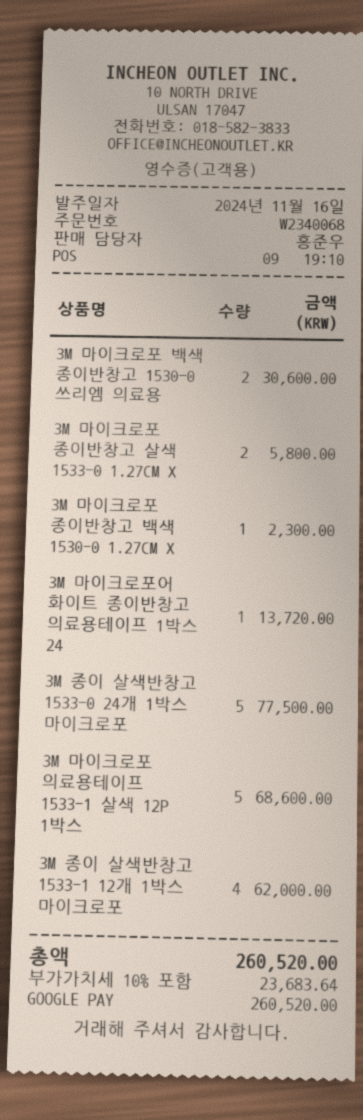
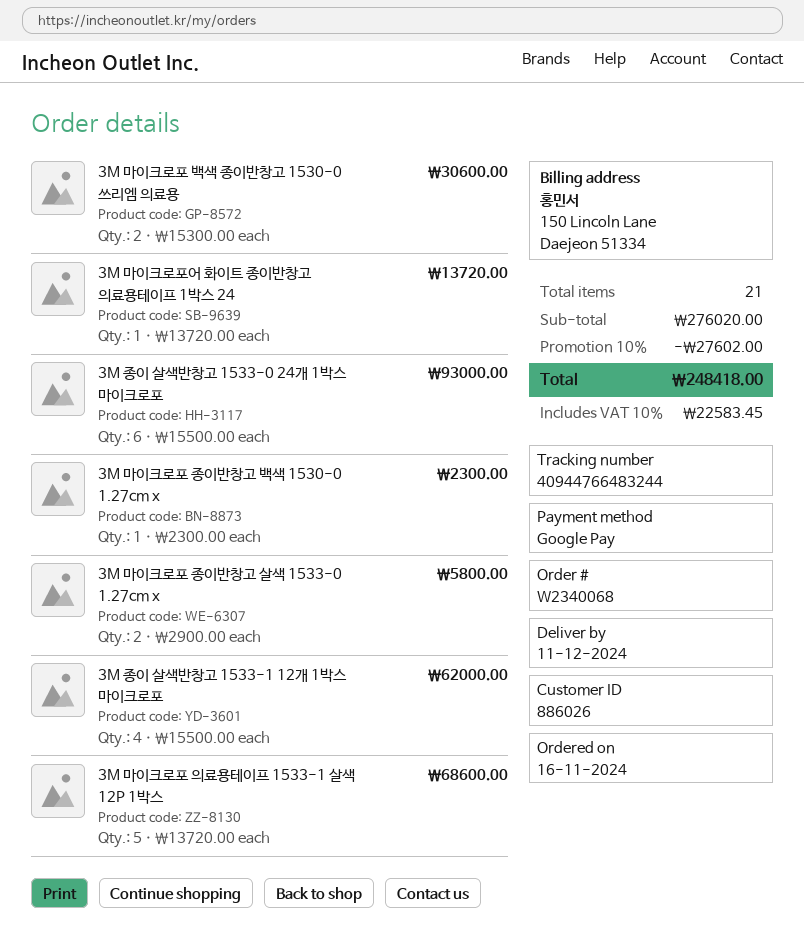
3M 종이 살색반창고 1533-0 24개 1박스 마이크로포: 5 for 77500.00 -> 6 for 93000.00
discount: none -> 10% = 27602.00
tax: 10% = 23683.64 -> 10% = 22583.45
total: 260520.00 -> 248418.00

